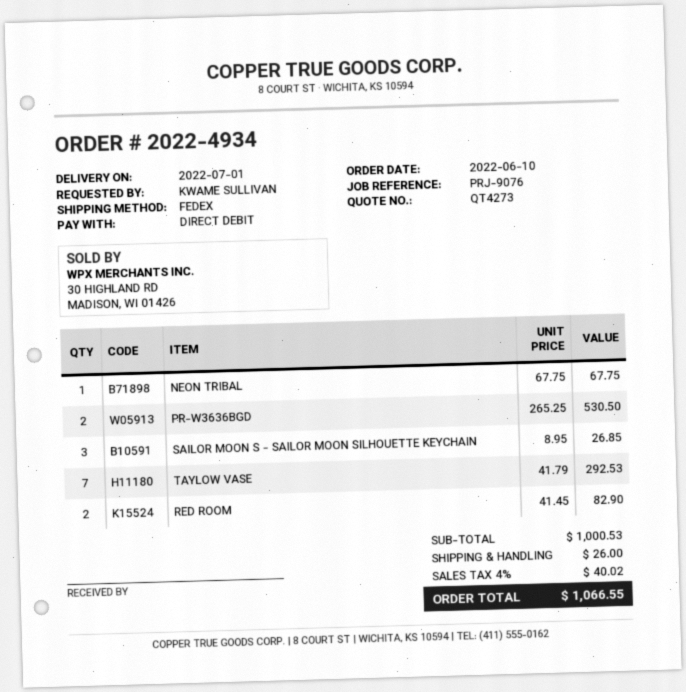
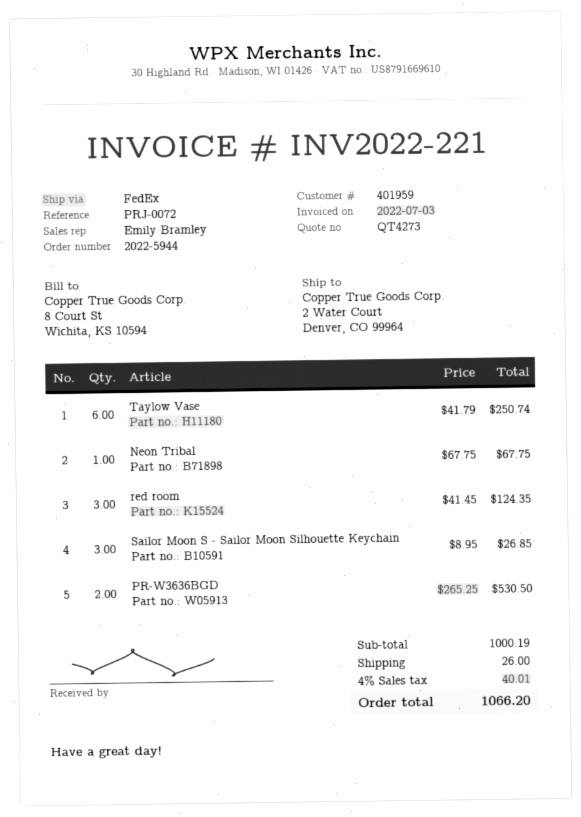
order number: 2022-4934 -> 2022-5944
reference: PRJ-9076 -> PRJ-0072
TAYLOW VASE: 7 x 41.79 = 292.53 -> 6 x 41.79 = 250.74
RED ROOM: 2 x 41.45 = 82.90 -> 3 x 41.45 = 124.35
subtotal: 1000.53 -> 1000.19
tax: 4% = 40.02 -> 4% = 40.01
total: 1066.55 -> 1066.20

